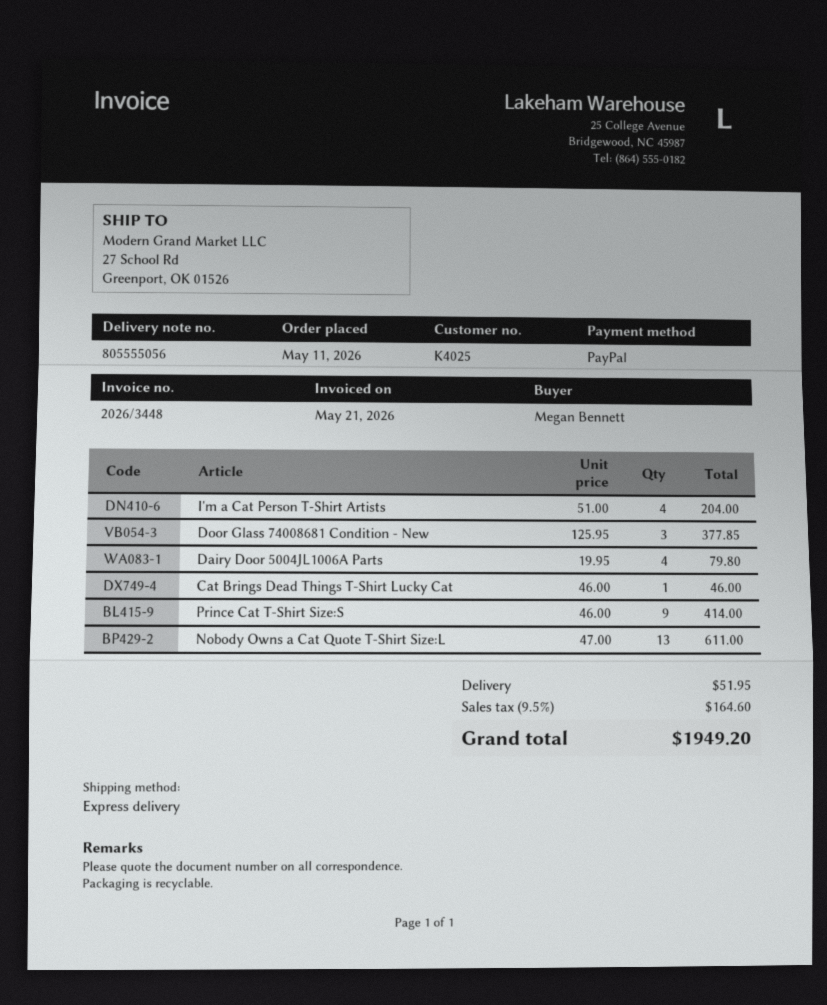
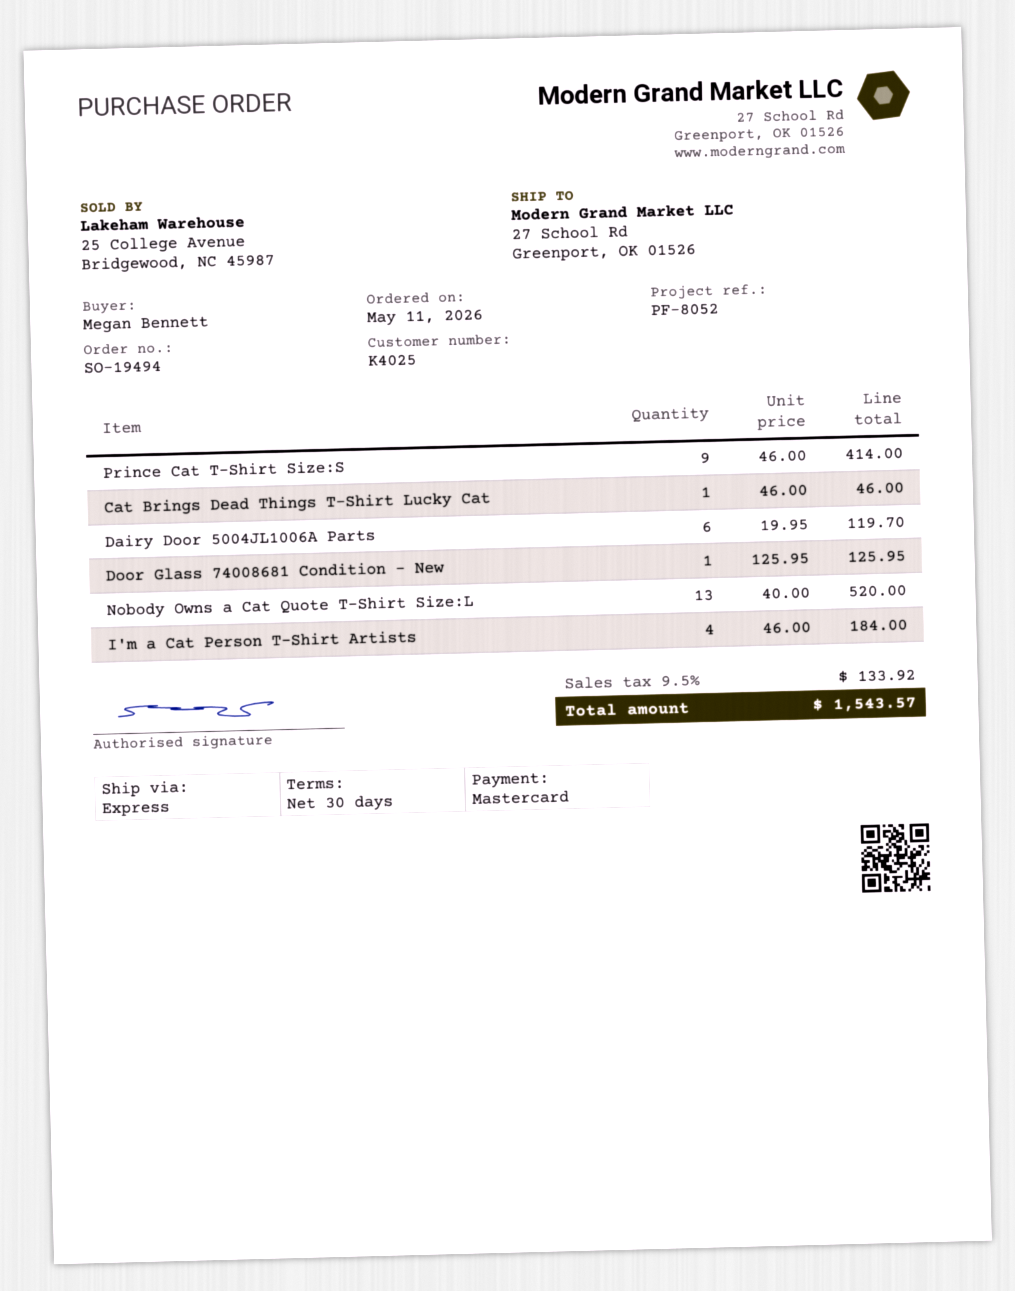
payment method: PayPal -> Mastercard
I'm a Cat Person T-Shirt Artists: 4 x 51.00 = 204.00 -> 4 x 46.00 = 184.00
Door Glass 74008681 Condition - New: 3 x 125.95 = 377.85 -> 1 x 125.95 = 125.95
Dairy Door 5004JL1006A Parts: 4 x 19.95 = 79.80 -> 6 x 19.95 = 119.70
Nobody Owns a Cat Quote T-Shirt Size:L: 13 x 47.00 = 611.00 -> 13 x 40.00 = 520.00
shipping: 51.95 -> none
tax: 9.5% = 164.60 -> 9.5% = 133.92
total: 1949.20 -> 1543.57

